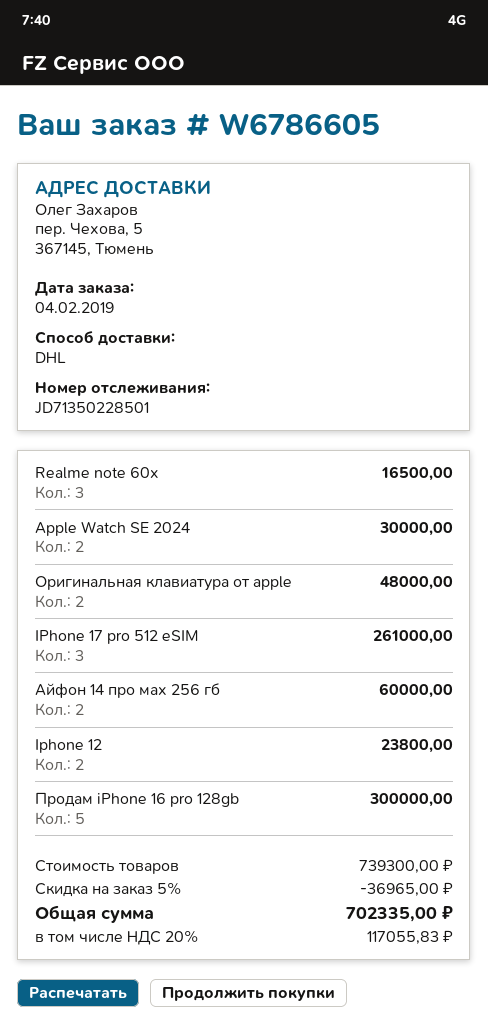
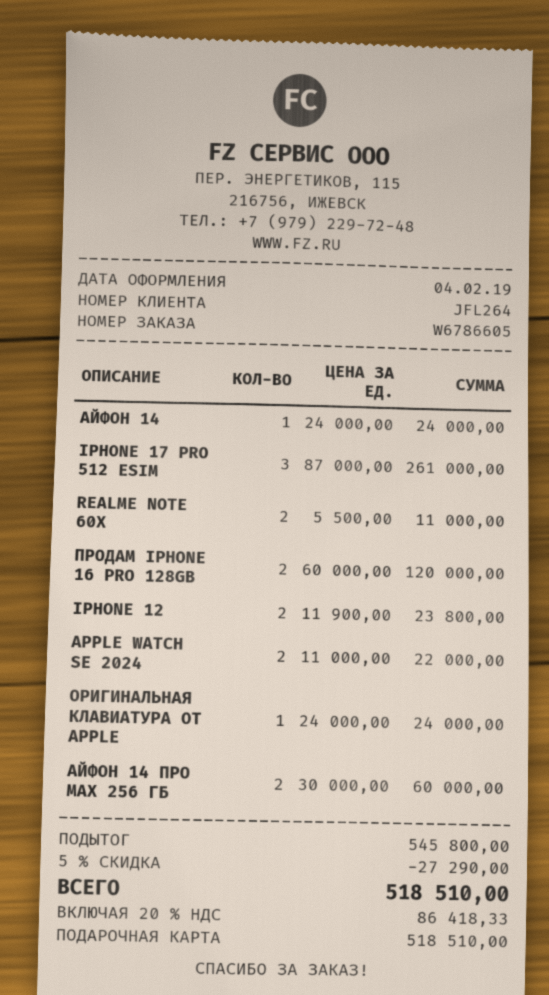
Realme note 60x: 3 for 16500.00 -> 2 for 11000.00
Apple Watch SE 2024: 2 for 30000.00 -> 2 for 22000.00
Оригинальная клавиатура от apple: 2 for 48000.00 -> 1 for 24000.00
Продам iPhone 16 pro 128gb: 5 for 300000.00 -> 2 for 120000.00
АЙФОН 14: none -> 1 for 24000.00
subtotal: 739300.00 -> 545800.00
discount: 5% = 36965.00 -> 5% = 27290.00
tax: 20% = 117055.83 -> 20% = 86418.33
total: 702335.00 -> 518510.00

